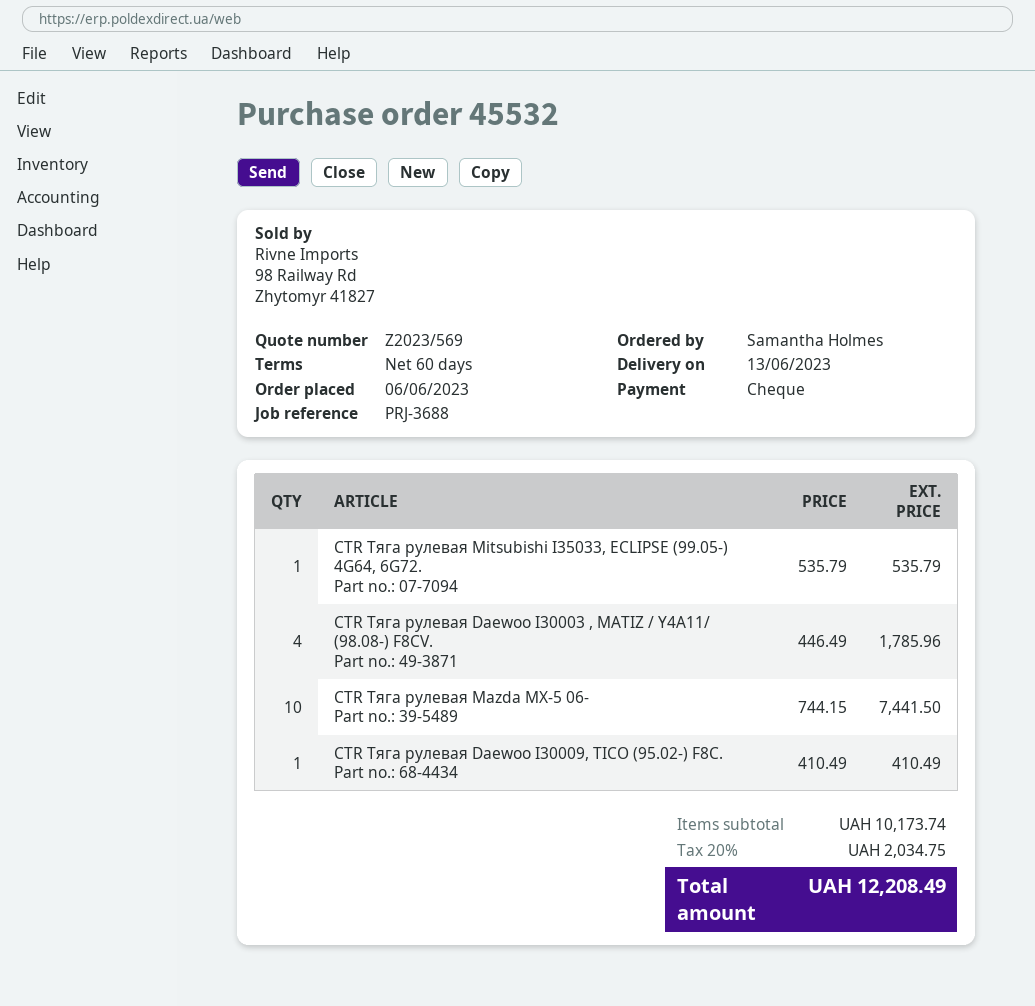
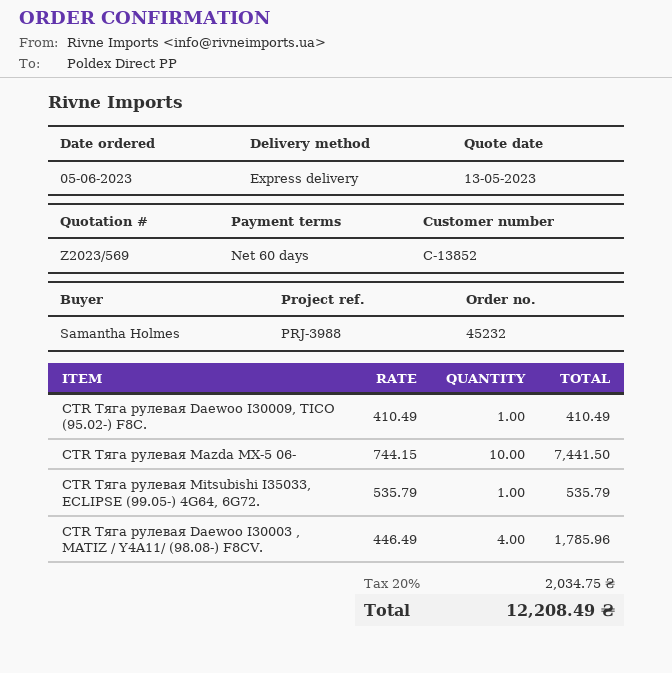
order number: 45532 -> 45232
order date: 2023-06-06 -> 2023-06-05
reference: PRJ-3688 -> PRJ-3988

